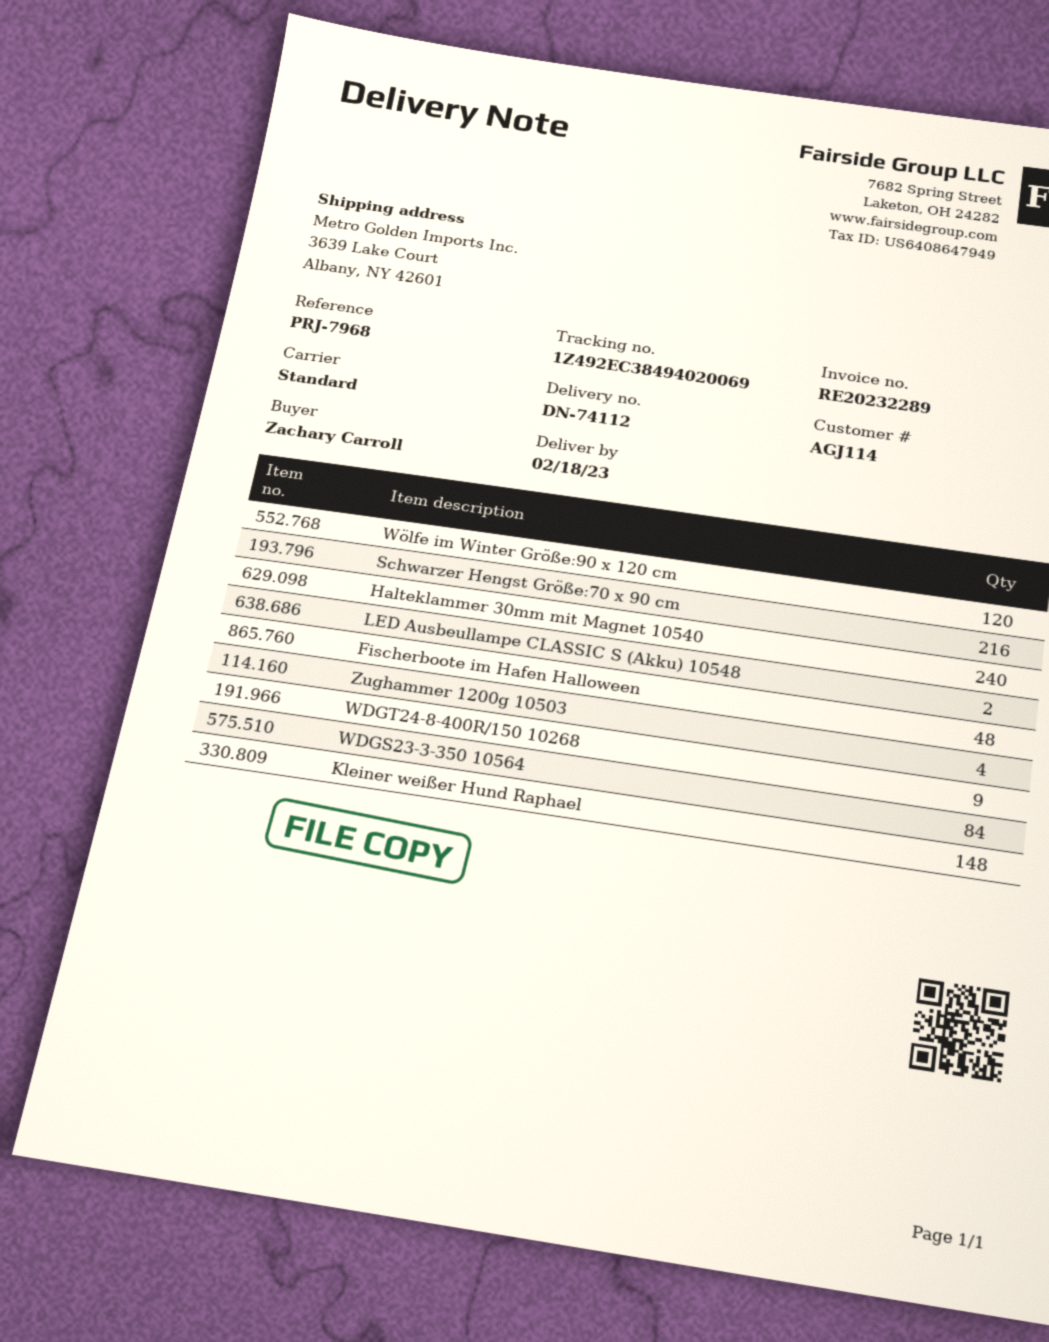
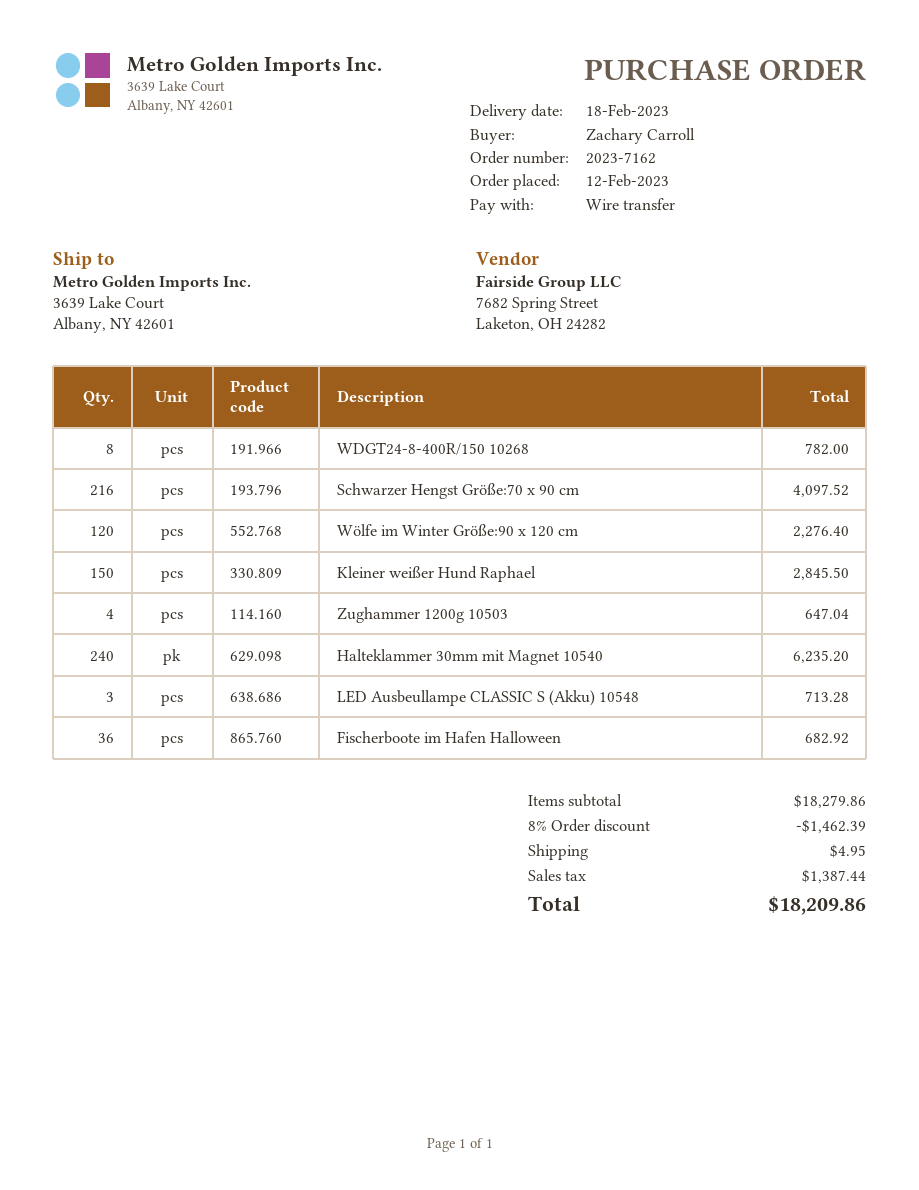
LED Ausbeullampe CLASSIC S (Akku) 10548: 2 -> 3
Fischerboote im Hafen Halloween: 48 -> 36
WDGT24-8-400R/150 10268: 9 -> 8
WDGS23-3-350 10564: 84 -> none
Kleiner weißer Hund Raphael: 148 -> 150

